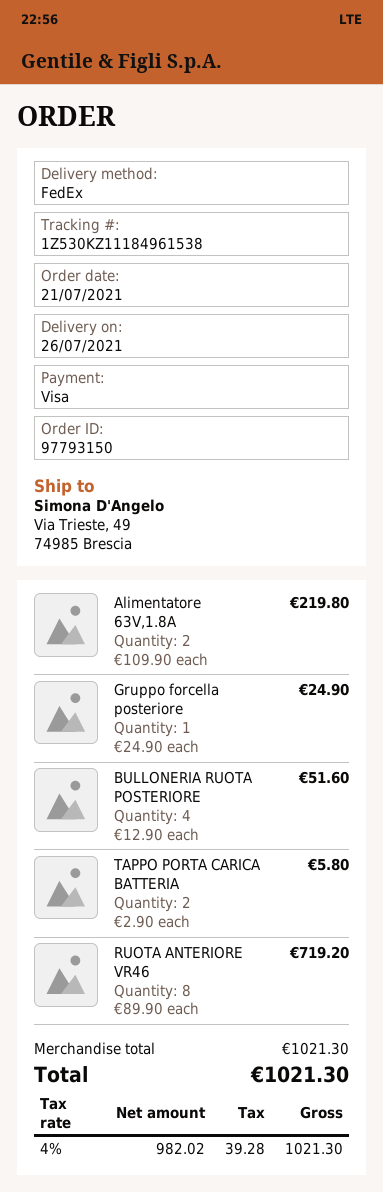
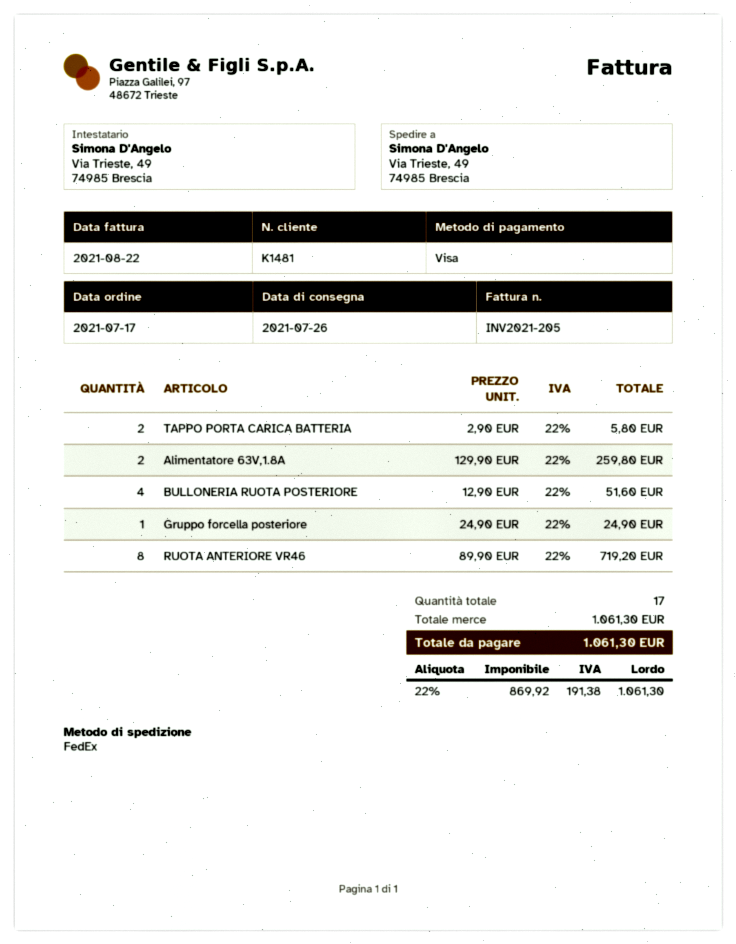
order date: 2021-07-21 -> 2021-07-17
Alimentatore 63V,1.8A: 2 x 109.90 = 219.80 -> 2 x 129.90 = 259.80
subtotal: 1021.30 -> 1061.30
net: 982.02 -> 869.92
tax: 4% = 39.28 -> 22% = 191.38
total: 1021.30 -> 1061.30

